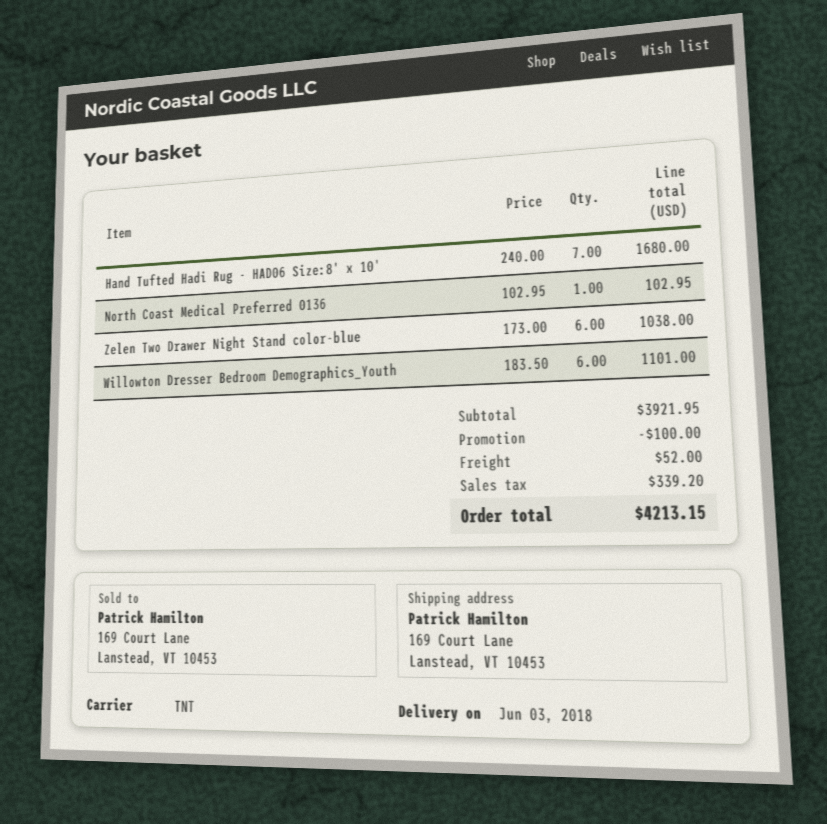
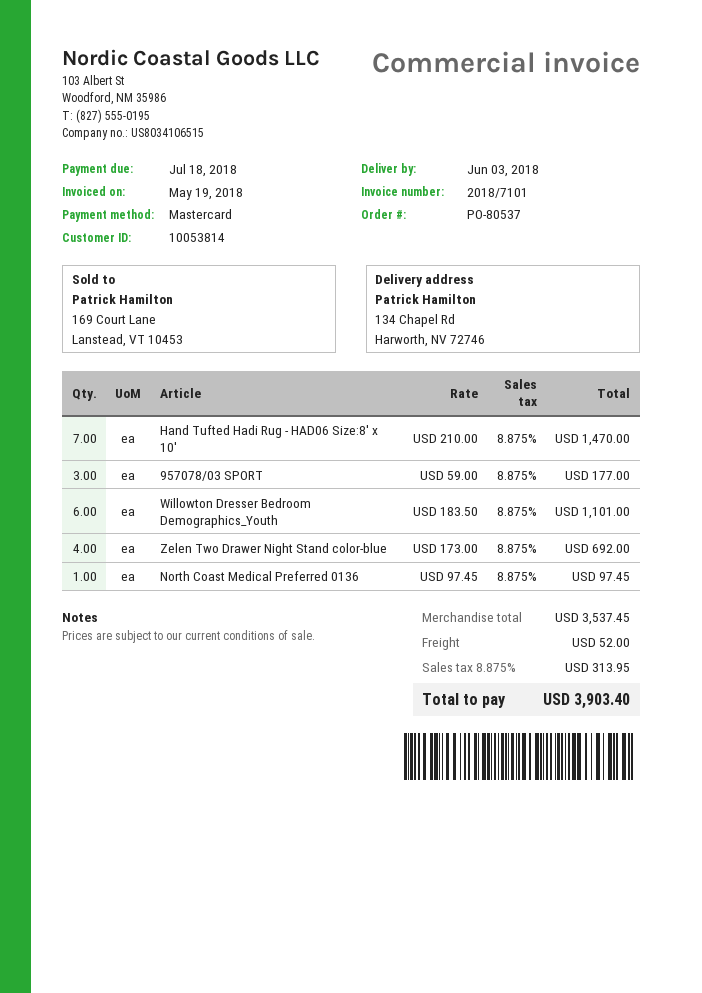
ship to: 169 Court Lane, Lanstead, VT 10453 -> 134 Chapel Rd, Harworth, NV 72746
Hand Tufted Hadi Rug - HAD06 Size:8' x 10': 7 x 240.00 = 1680.00 -> 7 x 210.00 = 1470.00
North Coast Medical Preferred 0136: 1 x 102.95 = 102.95 -> 1 x 97.45 = 97.45
Zelen Two Drawer Night Stand color-blue: 6 x 173.00 = 1038.00 -> 4 x 173.00 = 692.00
957078/03 SPORT: none -> 3 x 59.00 = 177.00
subtotal: 3921.95 -> 3537.45
discount: 100.00 -> none
tax: 339.20 -> 313.95
total: 4213.15 -> 3903.40

